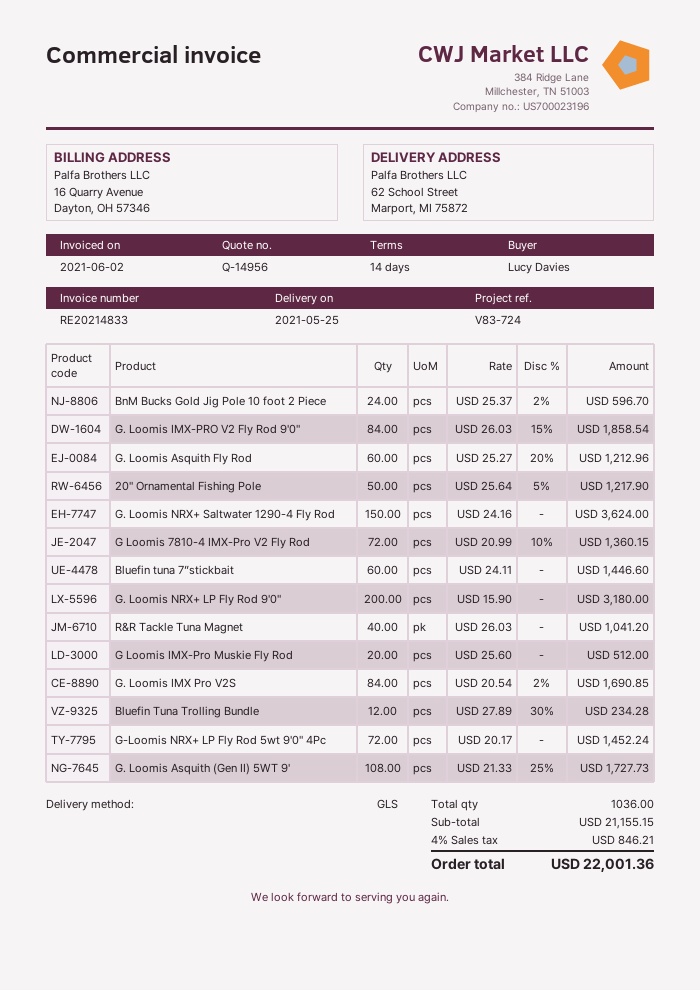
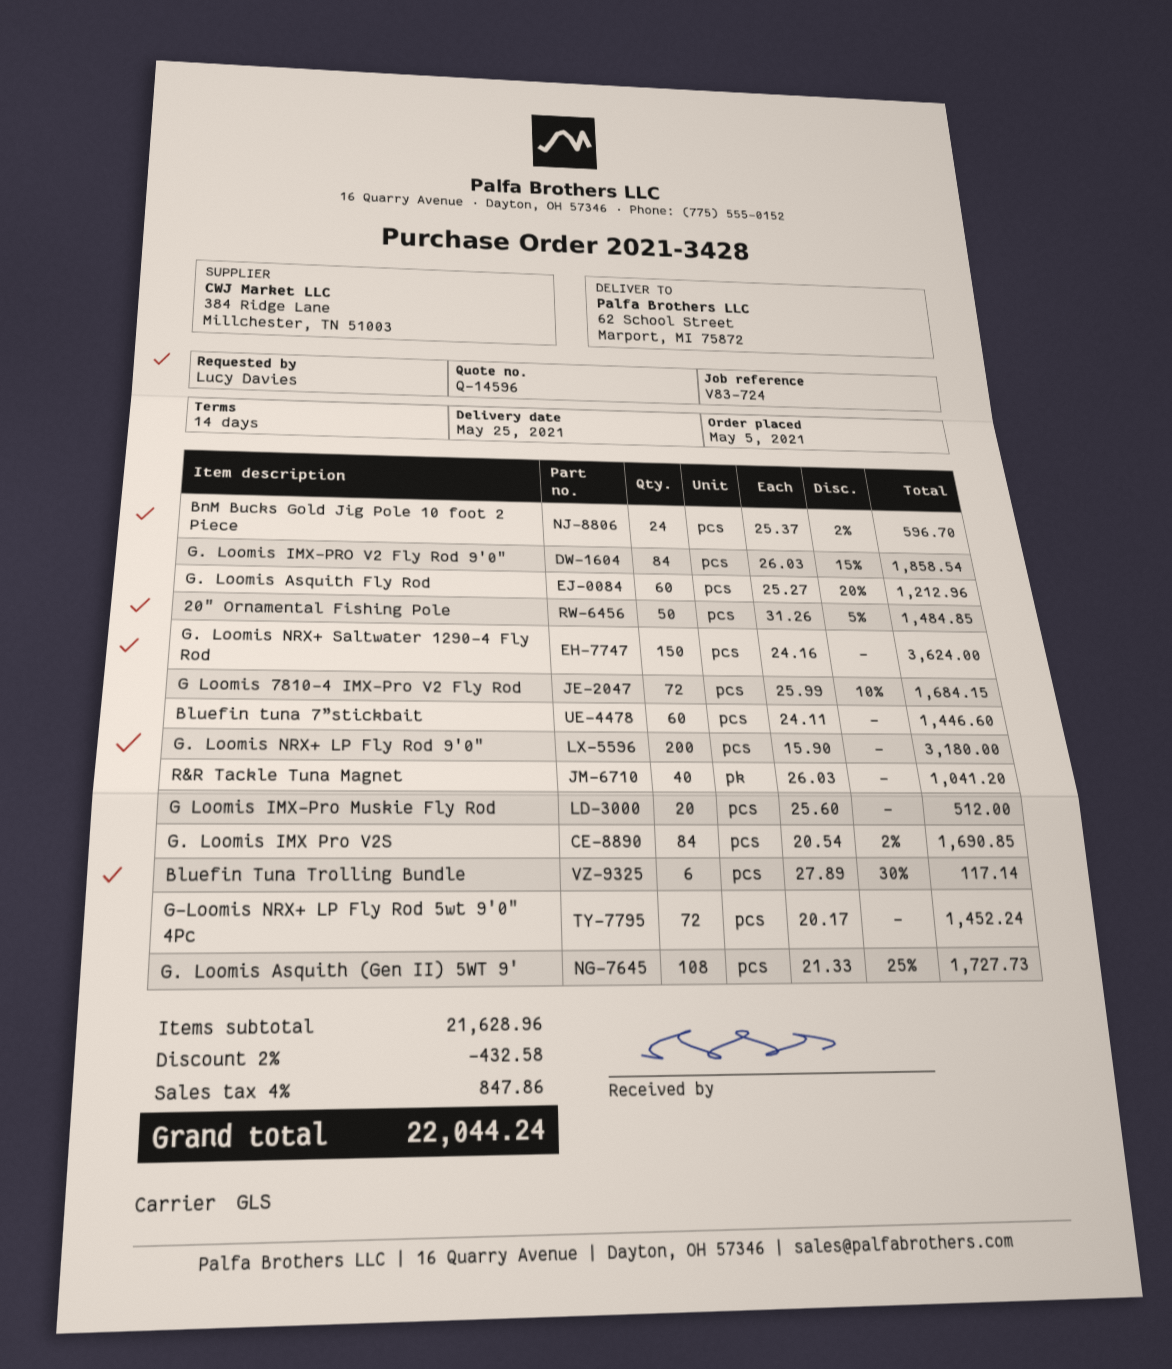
quote number: Q-14956 -> Q-14596
20" Ornamental Fishing Pole: 50 x 25.64 - 5% = 1217.90 -> 50 x 31.26 - 5% = 1484.85
G Loomis 7810-4 IMX-Pro V2 Fly Rod: 72 x 20.99 - 10% = 1360.15 -> 72 x 25.99 - 10% = 1684.15
Bluefin Tuna Trolling Bundle: 12 x 27.89 - 30% = 234.28 -> 6 x 27.89 - 30% = 117.14
subtotal: 21155.15 -> 21628.96
discount: none -> 2% = 432.58
tax: 4% = 846.21 -> 4% = 847.86
total: 22001.36 -> 22044.24

